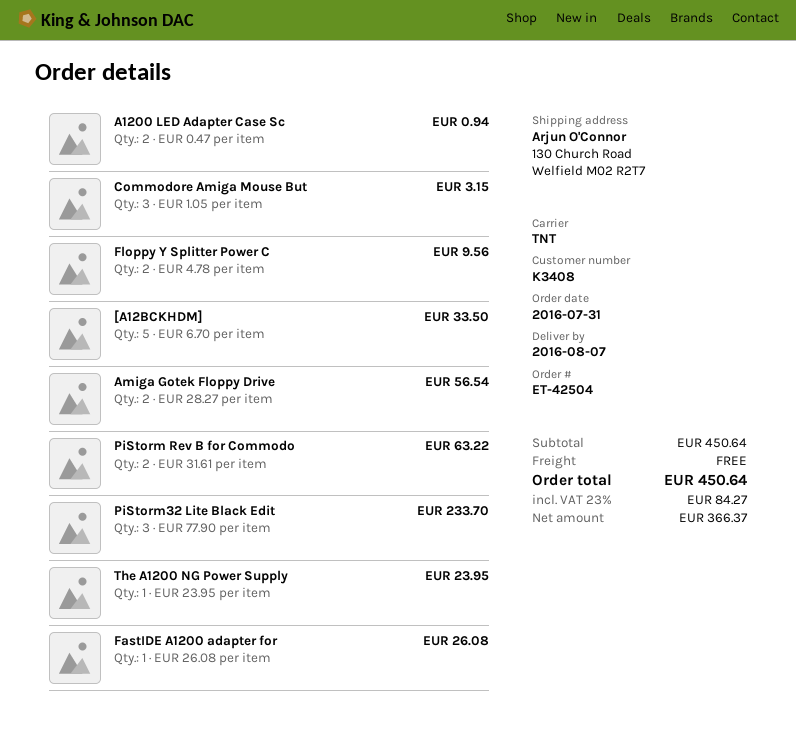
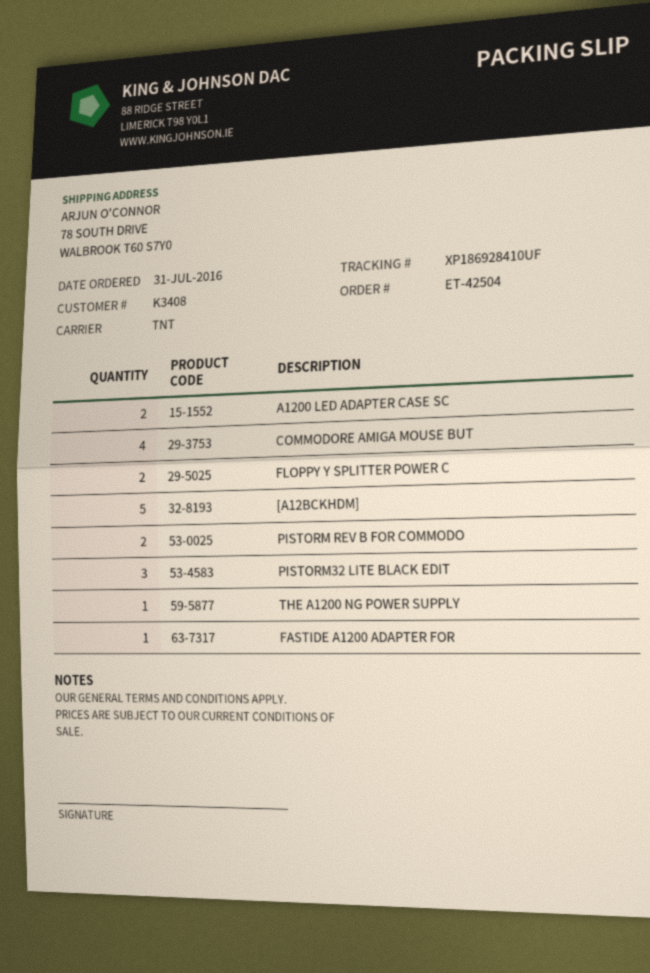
ship to: 130 Church Road, Welfield M02 R2T7 -> 78 SOUTH DRIVE, WALBROOK T60 S7Y0
Commodore Amiga Mouse But: 3 -> 4
Amiga Gotek Floppy Drive: 2 -> none

